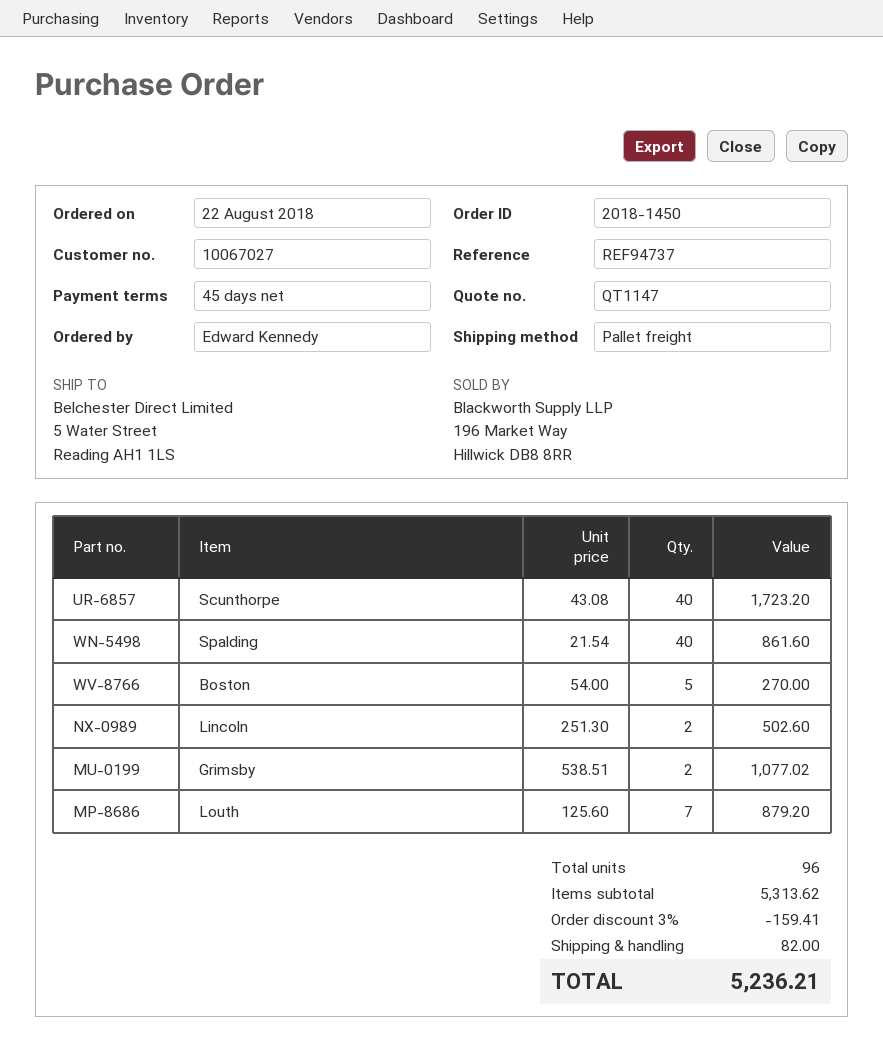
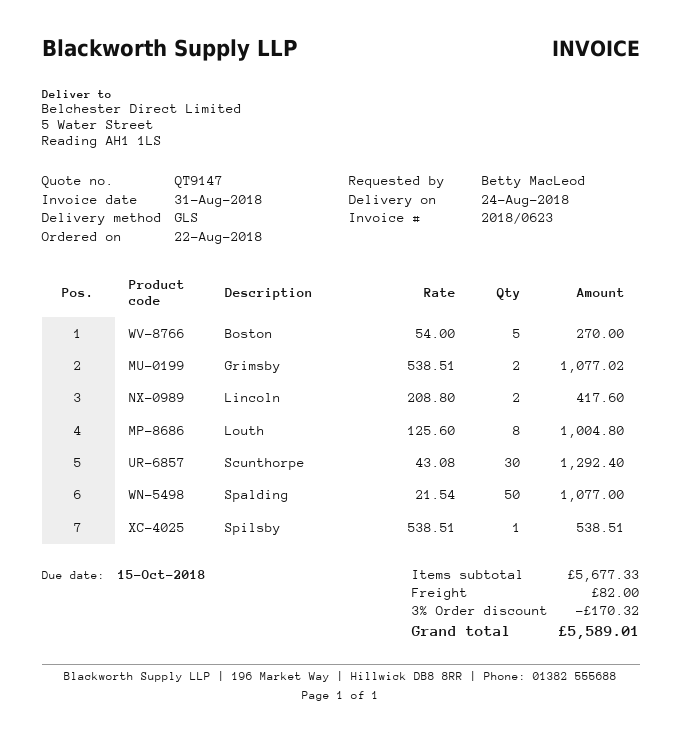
quote number: QT1147 -> QT9147
ordered by: Edward Kennedy -> Betty MacLeod
shipping method: pallet freight -> GLS
Scunthorpe: 40 x 43.08 = 1723.20 -> 30 x 43.08 = 1292.40
Spalding: 40 x 21.54 = 861.60 -> 50 x 21.54 = 1077.00
Lincoln: 2 x 251.30 = 502.60 -> 2 x 208.80 = 417.60
Louth: 7 x 125.60 = 879.20 -> 8 x 125.60 = 1004.80
Spilsby: none -> 1 x 538.51 = 538.51
subtotal: 5313.62 -> 5677.33
discount: 3% = 159.41 -> 3% = 170.32
total: 5236.21 -> 5589.01

